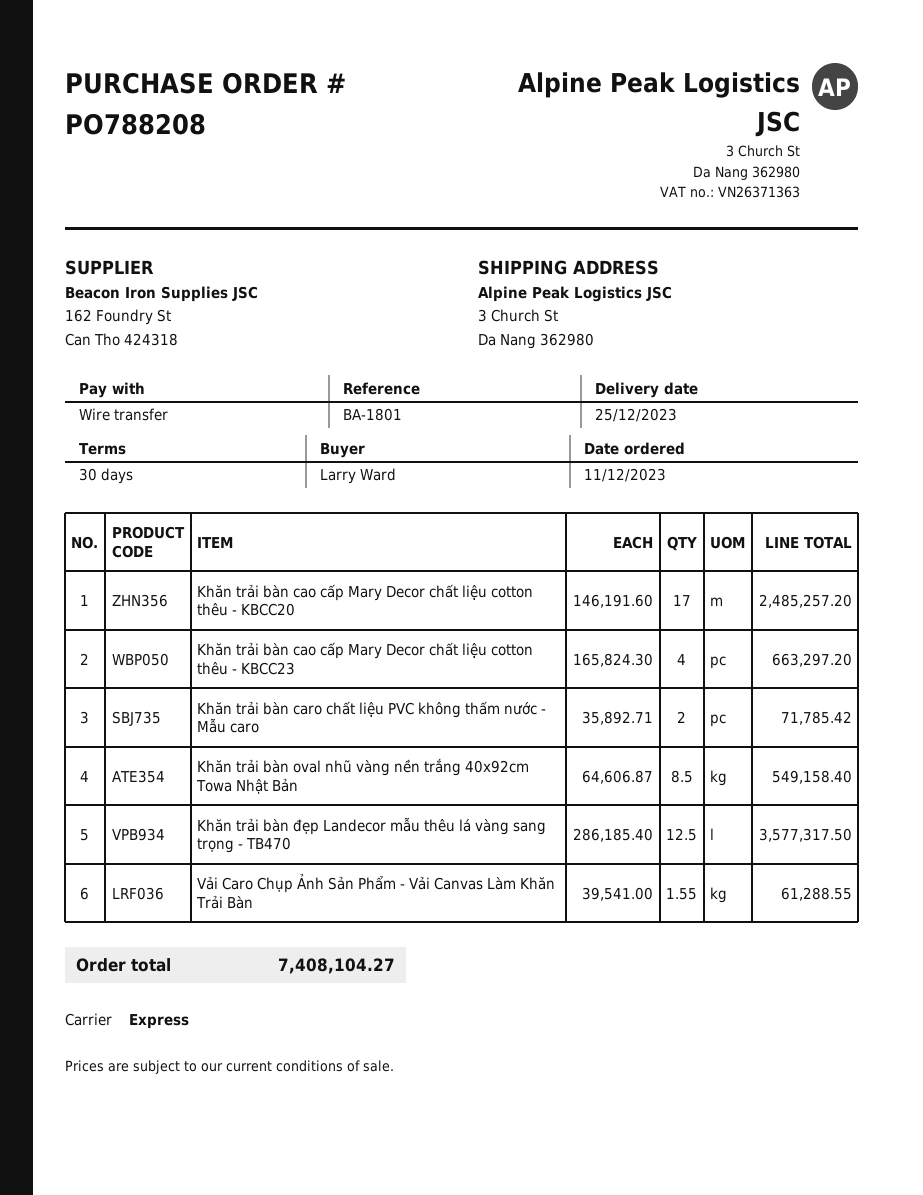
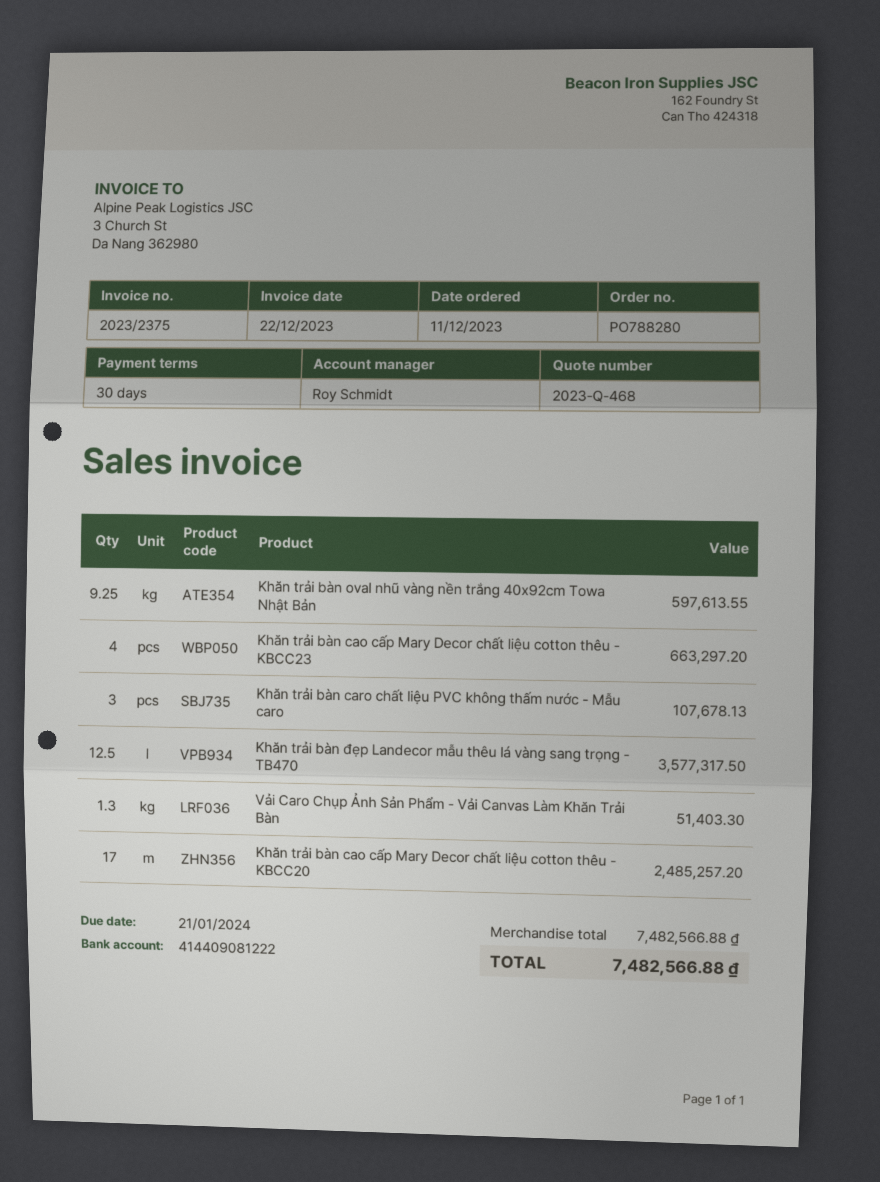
order number: PO788208 -> PO788280
Khăn trải bàn caro chất liệu PVC không thấm nước - Mẫu caro: 2 for 71785.42 -> 3 for 107678.13
Khăn trải bàn oval nhũ vàng nền trắng 40x92cm Towa Nhật Bản: 8.5 for 549158.40 -> 9.25 for 597613.55
Vải Caro Chụp Ảnh Sản Phẩm - Vải Canvas Làm Khăn Trải Bàn: 1.55 for 61288.55 -> 1.3 for 51403.30
total: 7408104.27 -> 7482566.88

